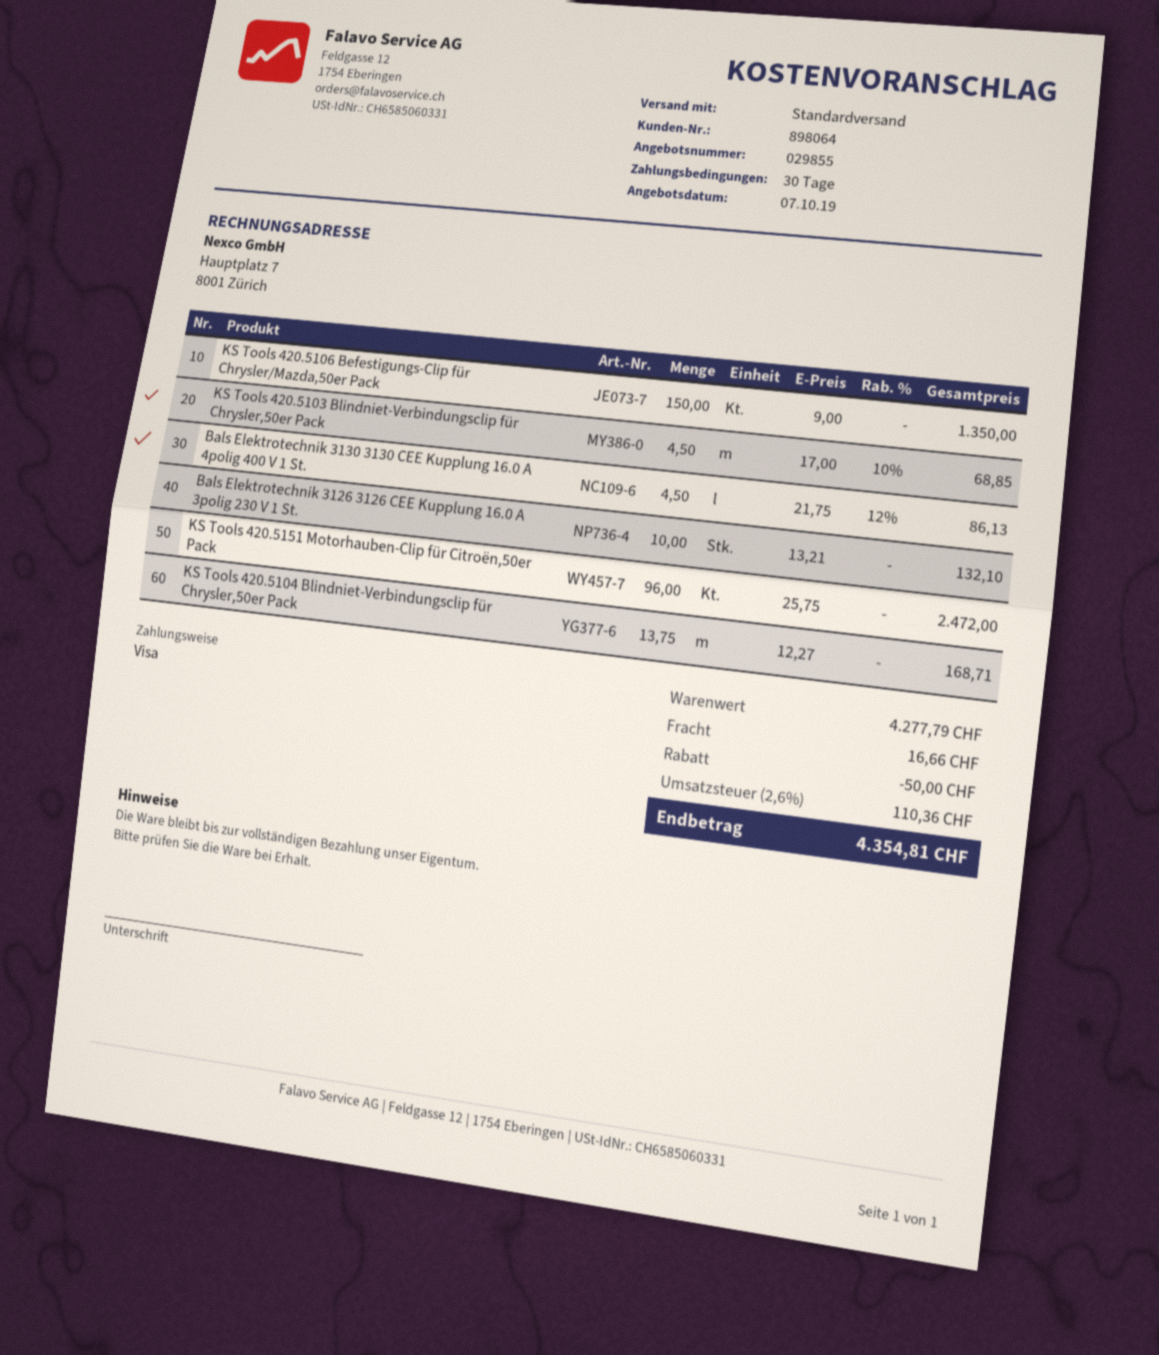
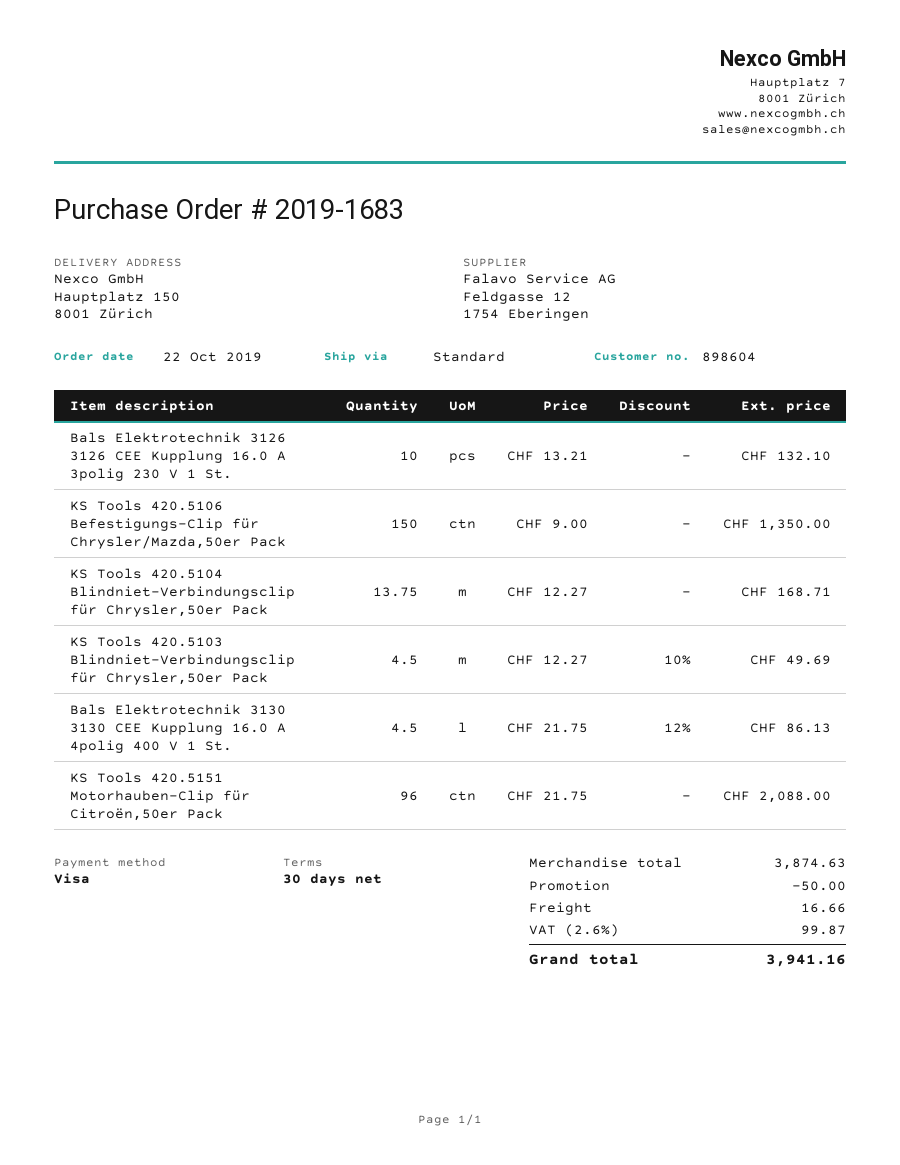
customer number: 898064 -> 898604
KS Tools 420.5103 Blindniet-Verbindungsclip für Chrysler,50er Pack: 4.5 x 17.00 - 10% = 68.85 -> 4.5 x 12.27 - 10% = 49.69
KS Tools 420.5151 Motorhauben-Clip für Citroën,50er Pack: 96 x 25.75 = 2472.00 -> 96 x 21.75 = 2088.00
subtotal: 4277.79 -> 3874.63
tax: 2.6% = 110.36 -> 2.6% = 99.87
total: 4354.81 -> 3941.16

